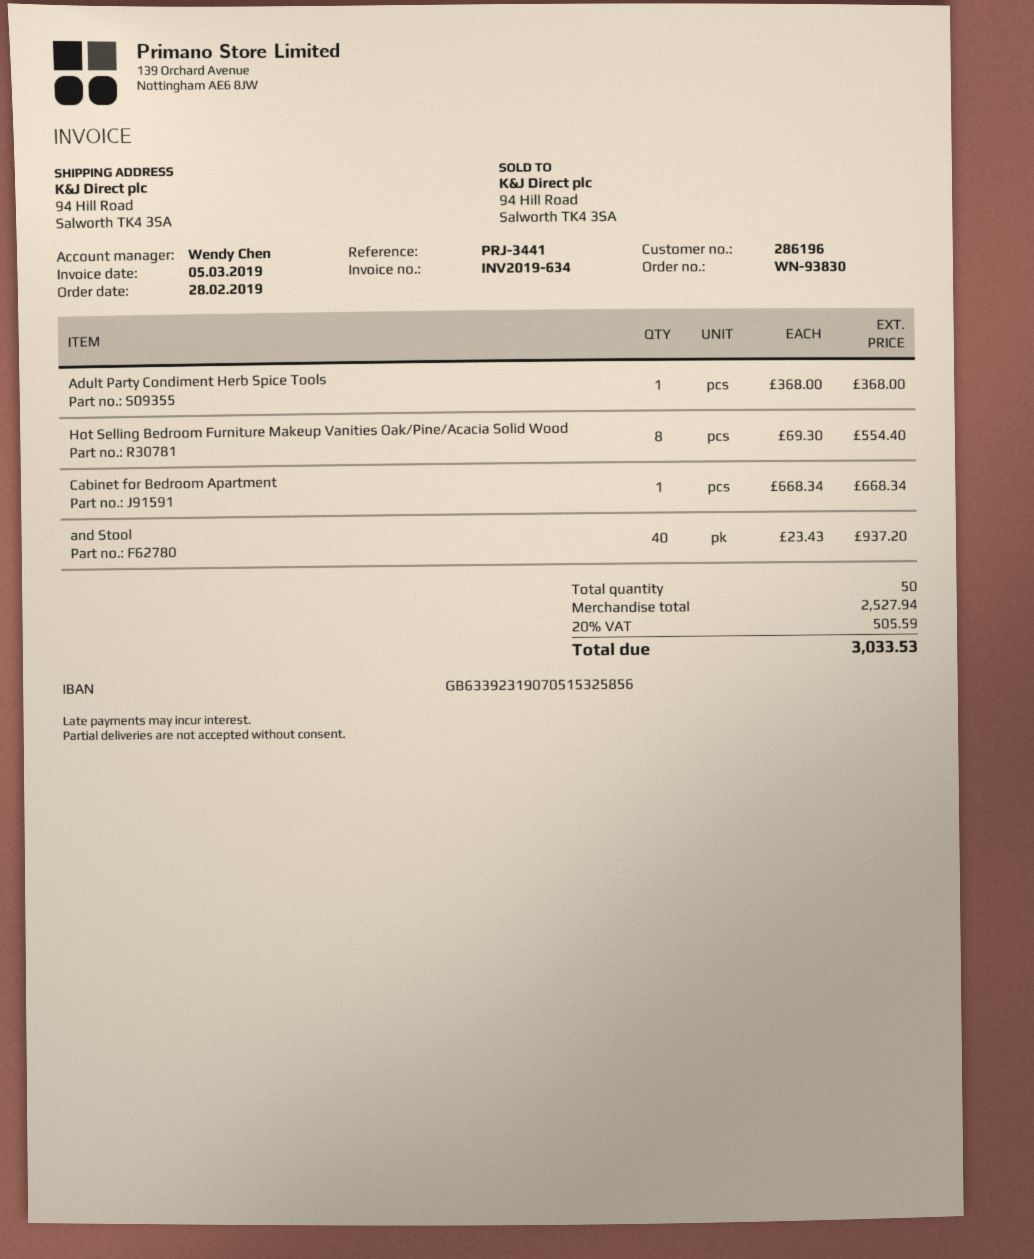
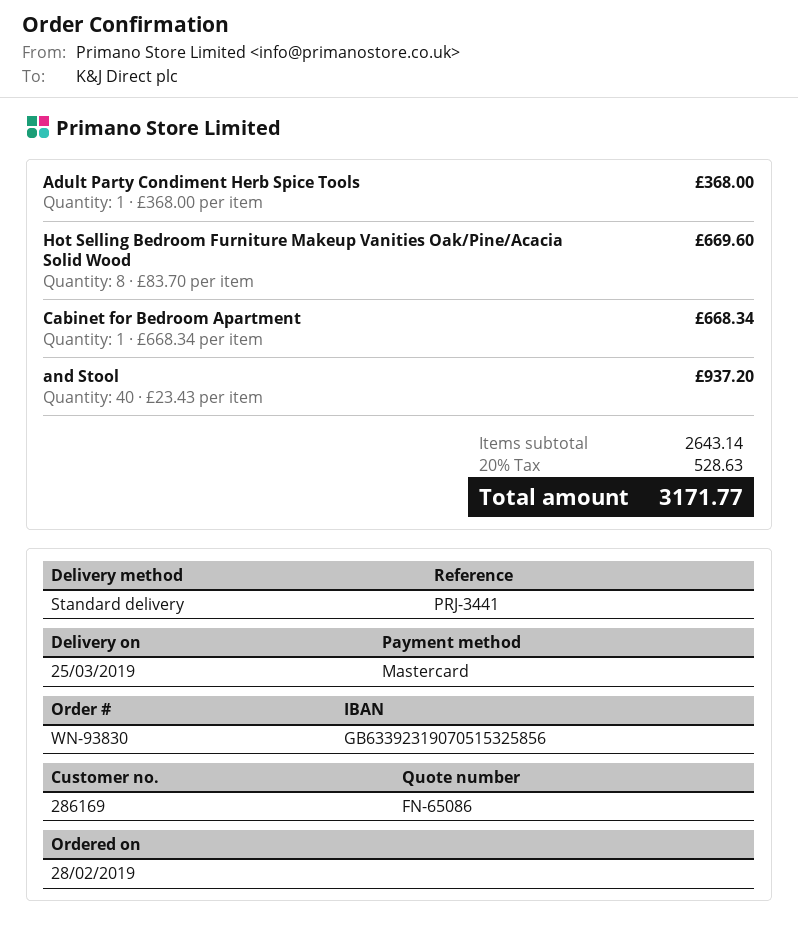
customer number: 286196 -> 286169
Hot Selling Bedroom Furniture Makeup Vanities Oak/Pine/Acacia Solid Wood: 8 x 69.30 = 554.40 -> 8 x 83.70 = 669.60
subtotal: 2527.94 -> 2643.14
tax: 20% = 505.59 -> 20% = 528.63
total: 3033.53 -> 3171.77

